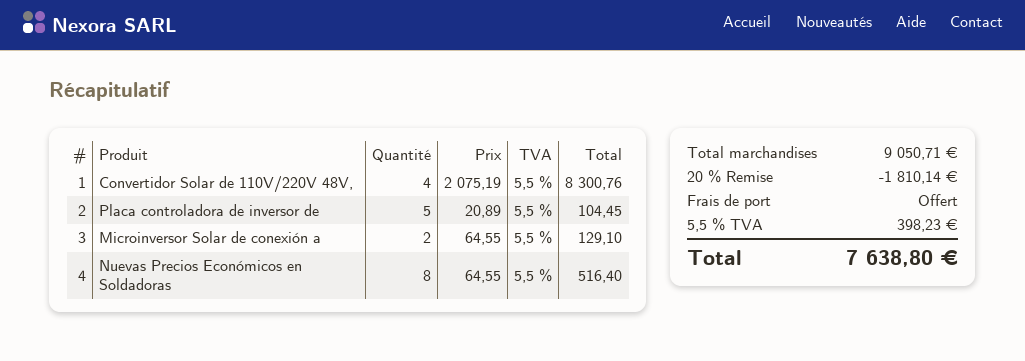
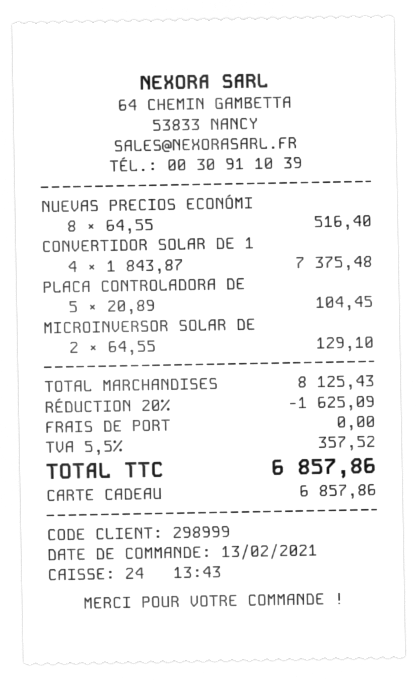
Convertidor Solar de 110V/220V 48V,: 4 x 2075.19 = 8300.76 -> 4 x 1843.87 = 7375.48
subtotal: 9050.71 -> 8125.43
discount: 20% = 1810.14 -> 20% = 1625.09
tax: 5.5% = 398.23 -> 5.5% = 357.52
total: 7638.80 -> 6857.86

